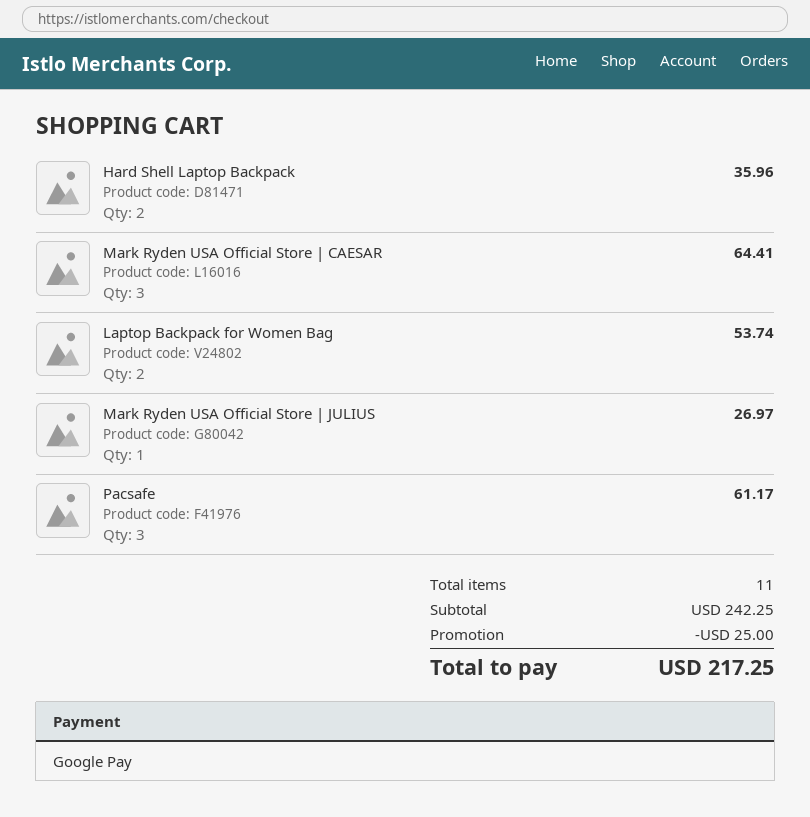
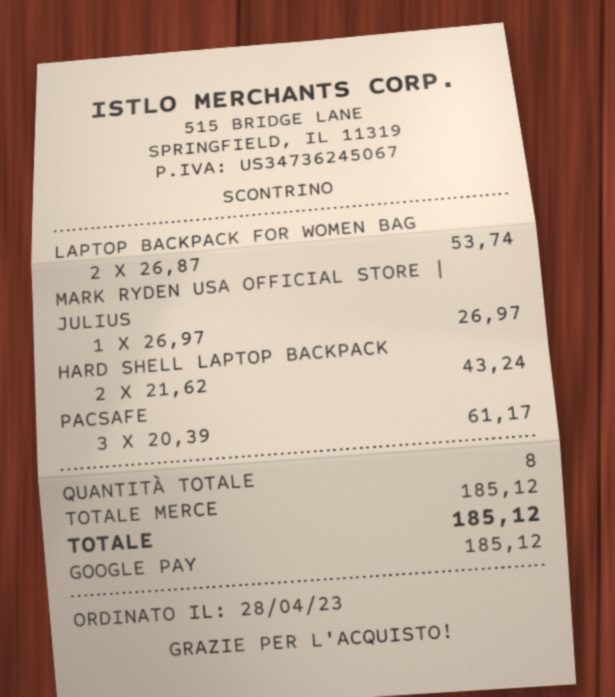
Hard Shell Laptop Backpack: 2 for 35.96 -> 2 for 43.24
Mark Ryden USA Official Store | CAESAR: 3 for 64.41 -> none
total quantity: 11 -> 8
subtotal: 242.25 -> 185.12
discount: 25.00 -> none
total: 217.25 -> 185.12

